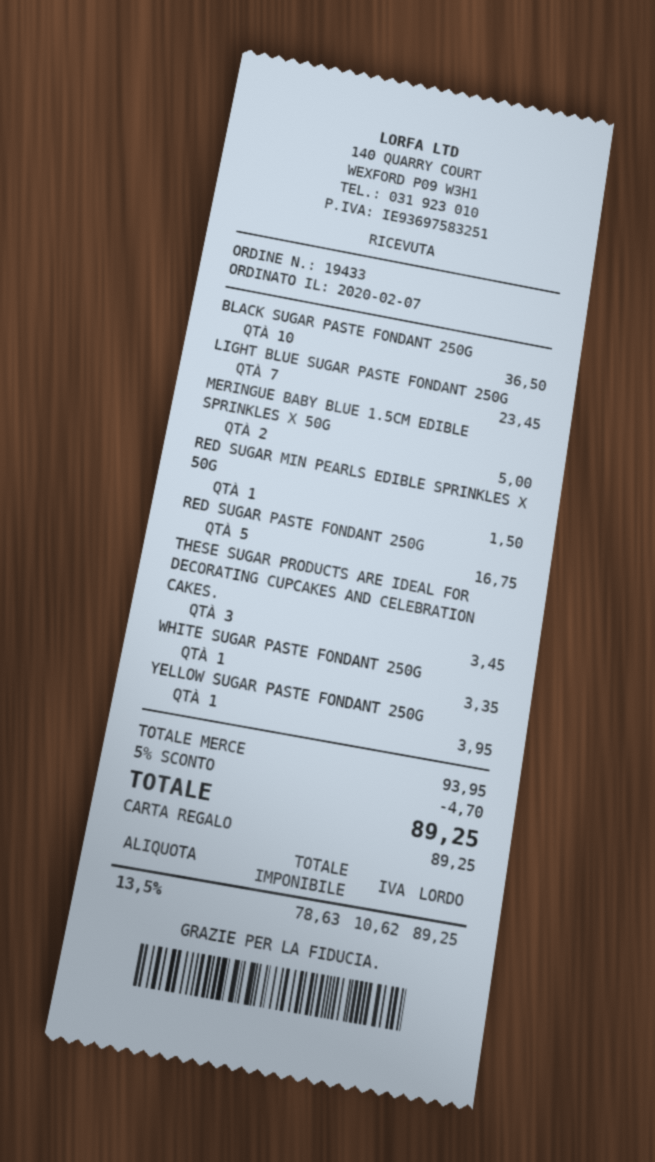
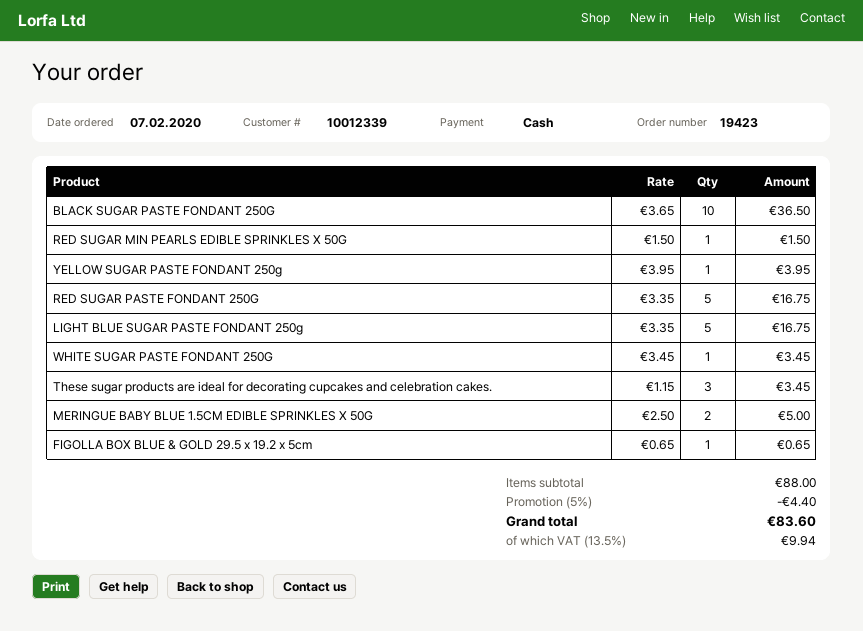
order number: 19433 -> 19423
payment method: gift card -> cash
LIGHT BLUE SUGAR PASTE FONDANT 250G: 7 for 23.45 -> 5 for 16.75
WHITE SUGAR PASTE FONDANT 250G: 1 for 3.35 -> 1 for 3.45
FIGOLLA BOX BLUE & GOLD 29.5 x 19.2 x 5cm: none -> 1 for 0.65
subtotal: 93.95 -> 88.00
discount: 5% = 4.70 -> 5% = 4.40
tax: 13.5% = 10.62 -> 13.5% = 9.94
total: 89.25 -> 83.60

